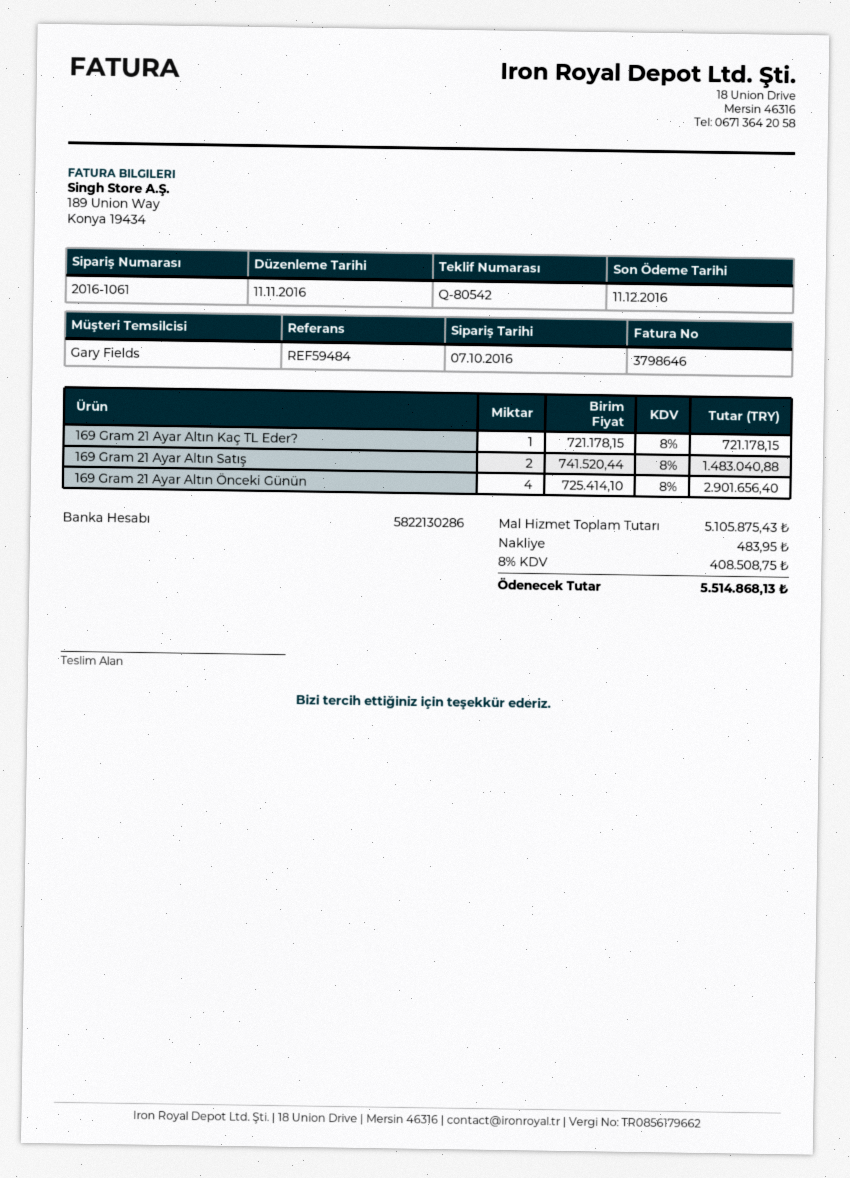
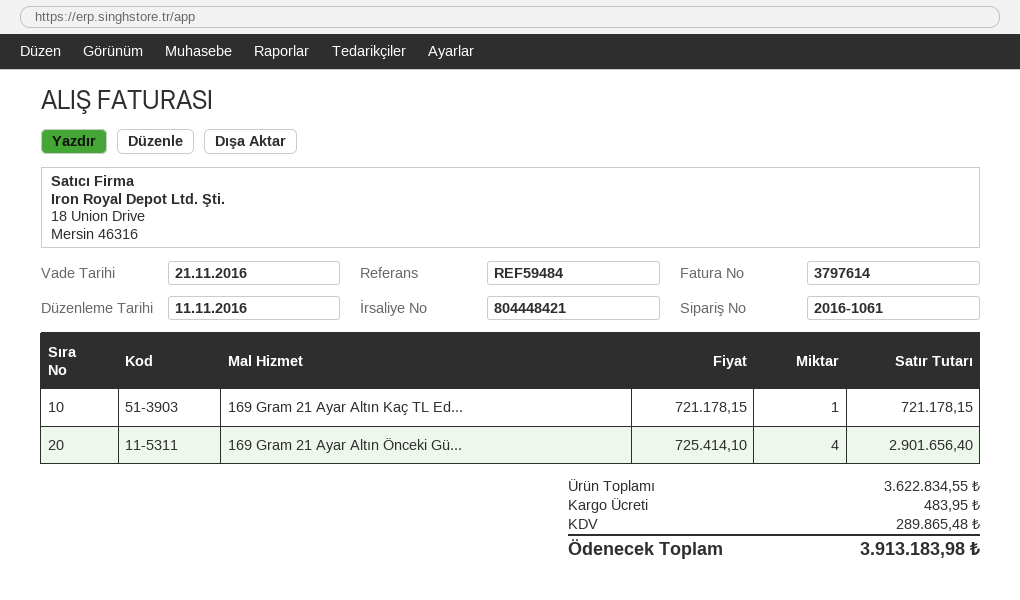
invoice number: 3798646 -> 3797614
due date: 2016-12-11 -> 2016-11-21
169 Gram 21 Ayar Altın Satış: 2 x 741520.44 = 1483040.88 -> none
subtotal: 5105875.43 -> 3622834.55
tax: 408508.75 -> 289865.48
total: 5514868.13 -> 3913183.98

